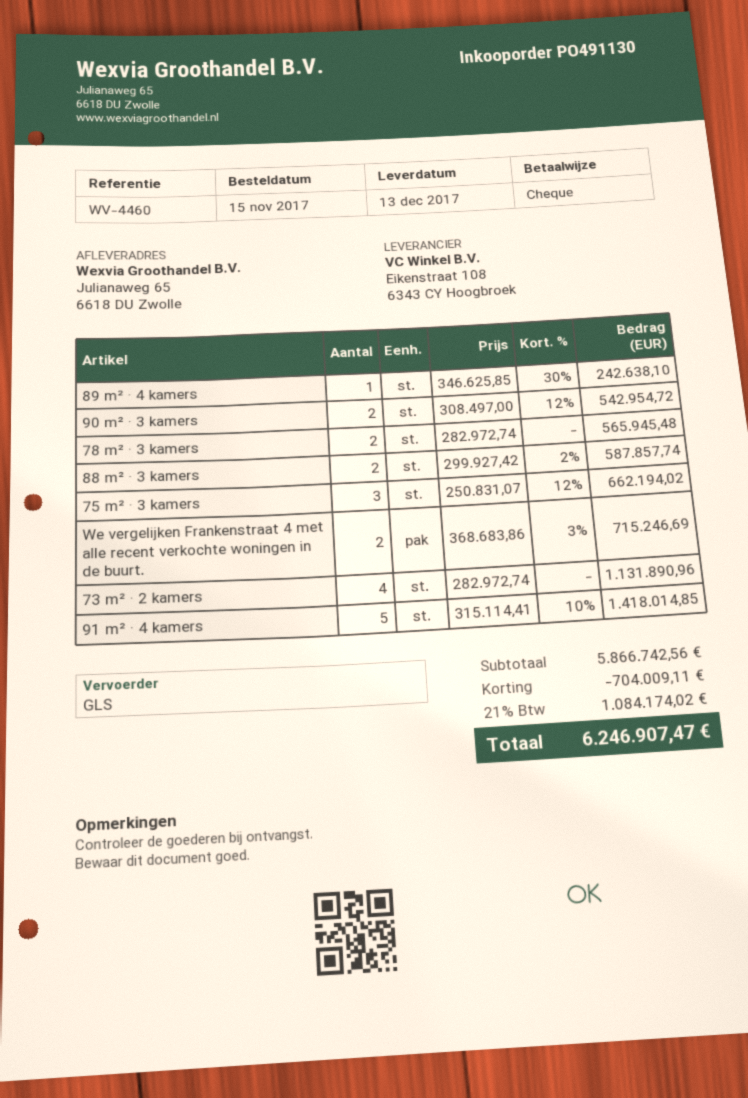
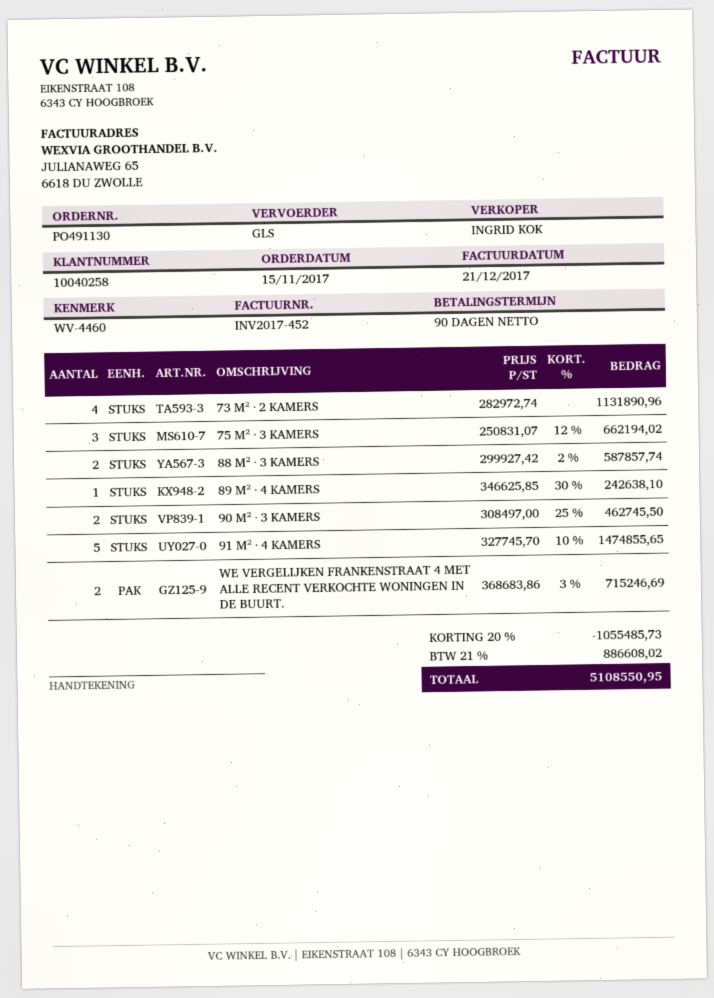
90 m² · 3 kamers: 2 x 308497.00 - 12% = 542954.72 -> 2 x 308497.00 - 25% = 462745.50
78 m² · 3 kamers: 2 x 282972.74 = 565945.48 -> none
91 m² · 4 kamers: 5 x 315114.41 - 10% = 1418014.85 -> 5 x 327745.70 - 10% = 1474855.65
discount: 704009.11 -> 1055485.73
tax: 21% = 1084174.02 -> 21% = 886608.02
total: 6246907.47 -> 5108550.95

